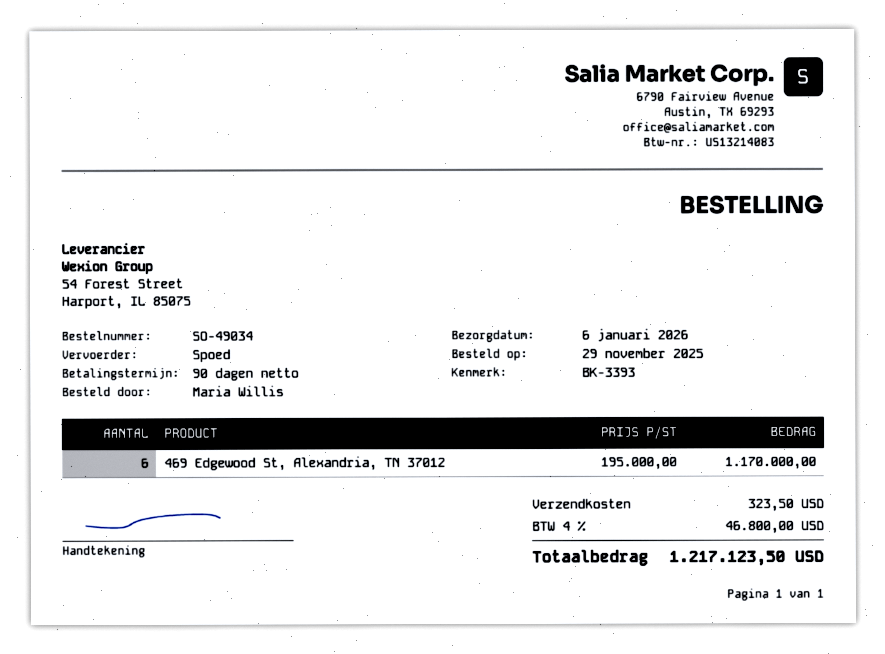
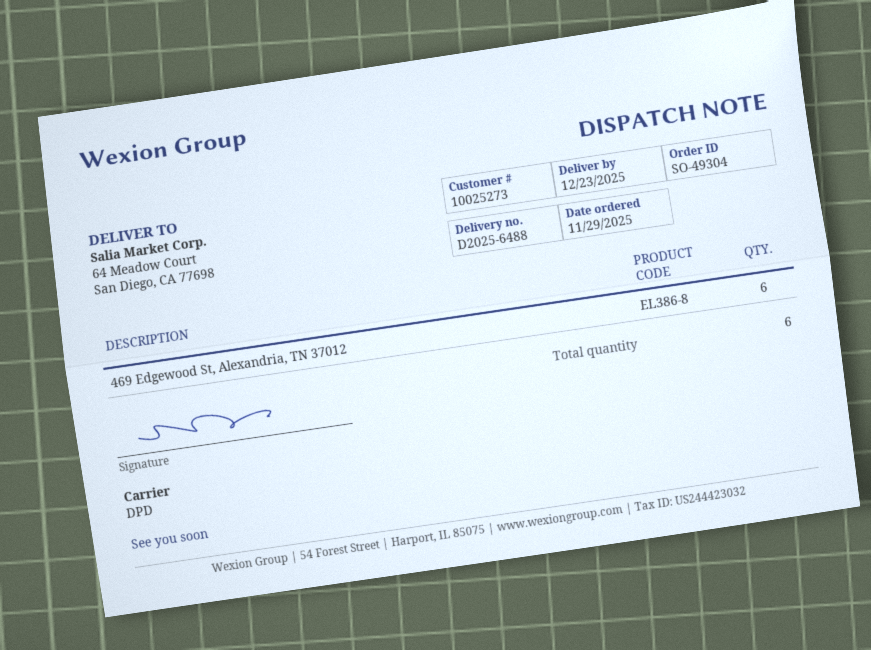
order number: SO-49034 -> SO-49304
delivery date: 2026-01-06 -> 2025-12-23
shipping method: express -> DPD

